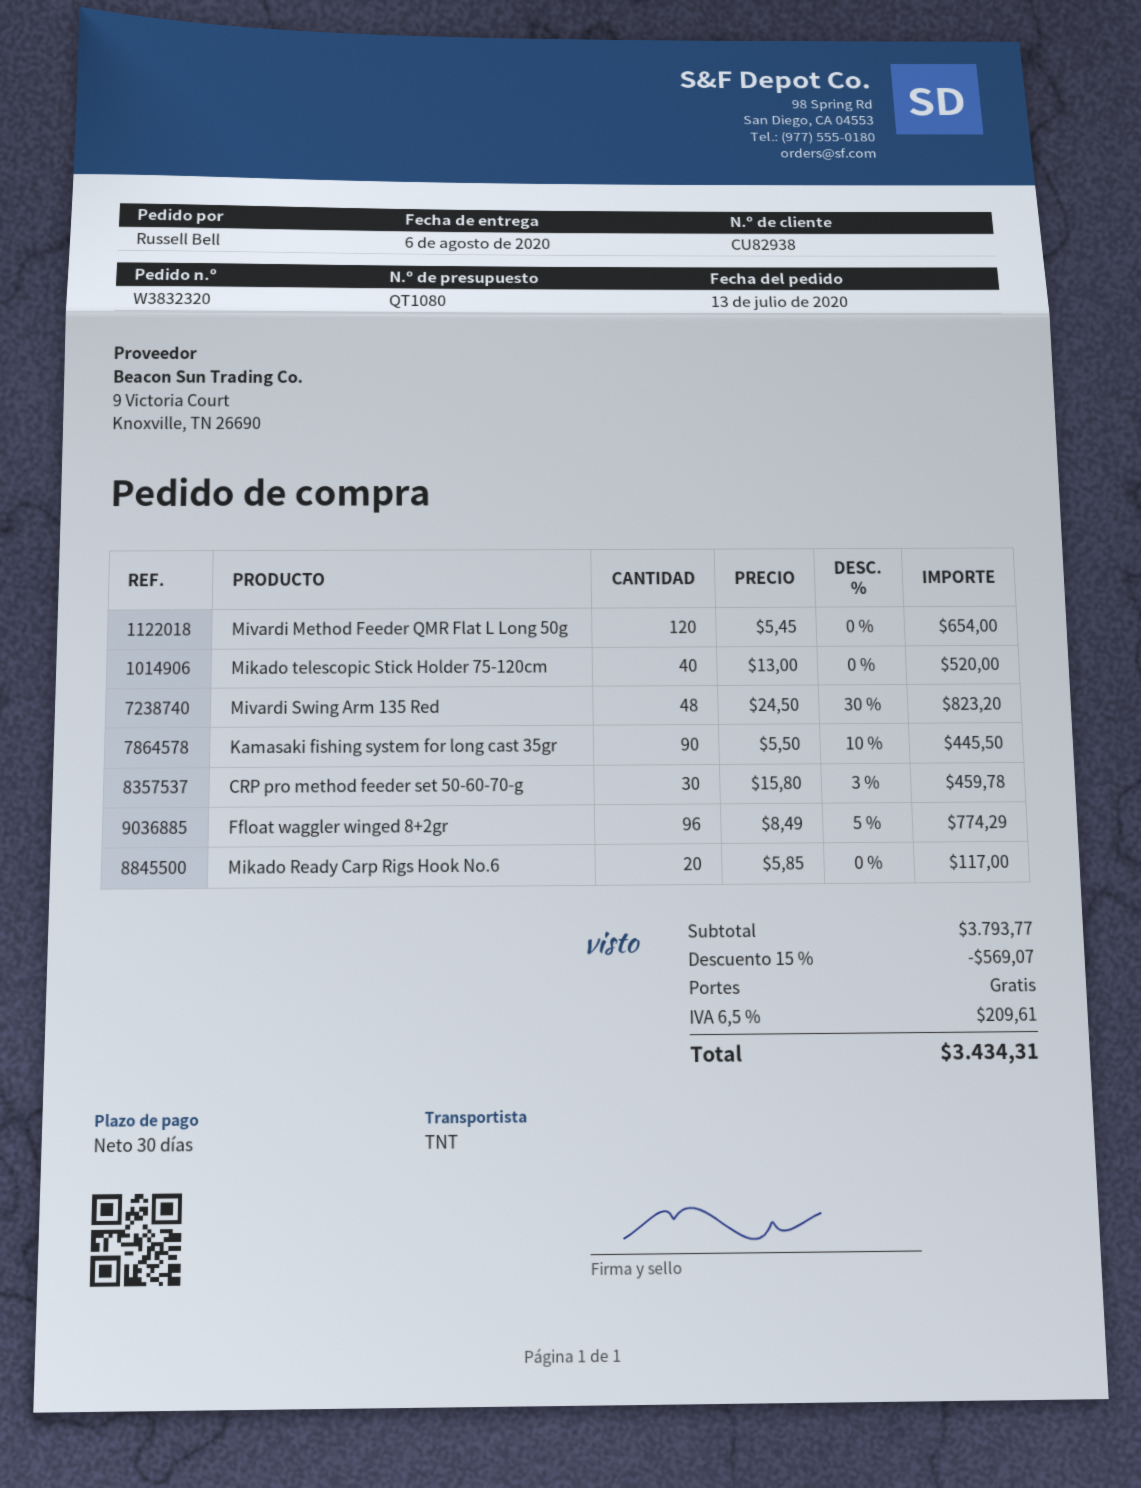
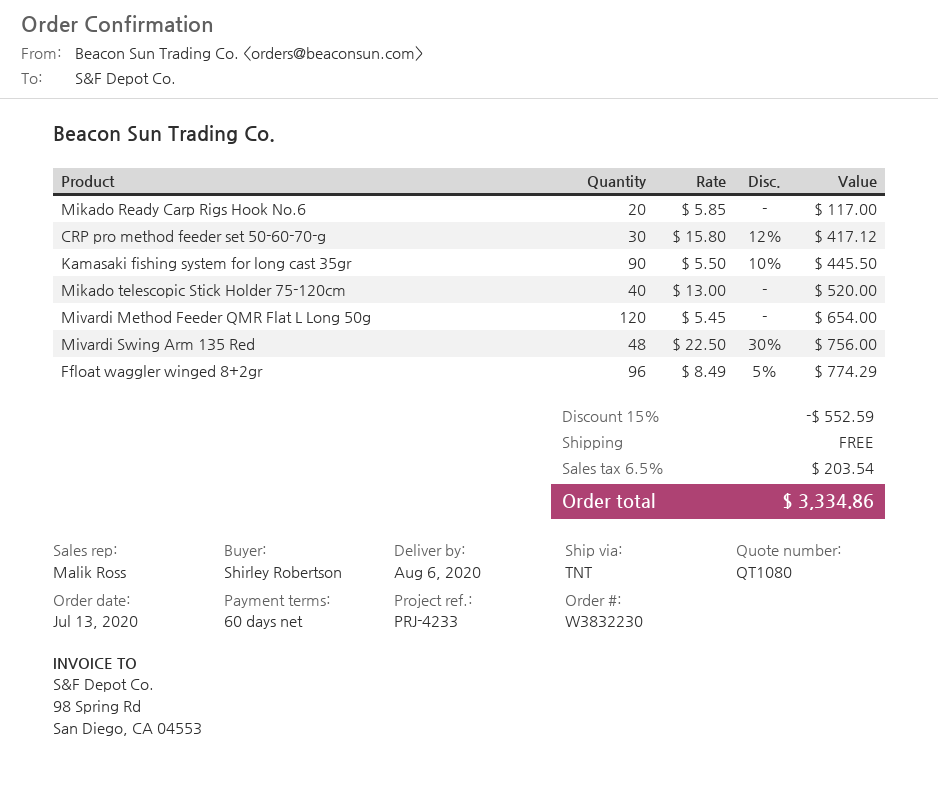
order number: W3832320 -> W3832230
payment terms: 30 days -> 60 days
ordered by: Russell Bell -> Shirley Robertson
Mivardi Swing Arm 135 Red: 48 x 24.50 - 30% = 823.20 -> 48 x 22.50 - 30% = 756.00
CRP pro method feeder set 50-60-70-g: 30 x 15.80 - 3% = 459.78 -> 30 x 15.80 - 12% = 417.12
discount: 15% = 569.07 -> 15% = 552.59
tax: 6.5% = 209.61 -> 6.5% = 203.54
total: 3434.31 -> 3334.86

